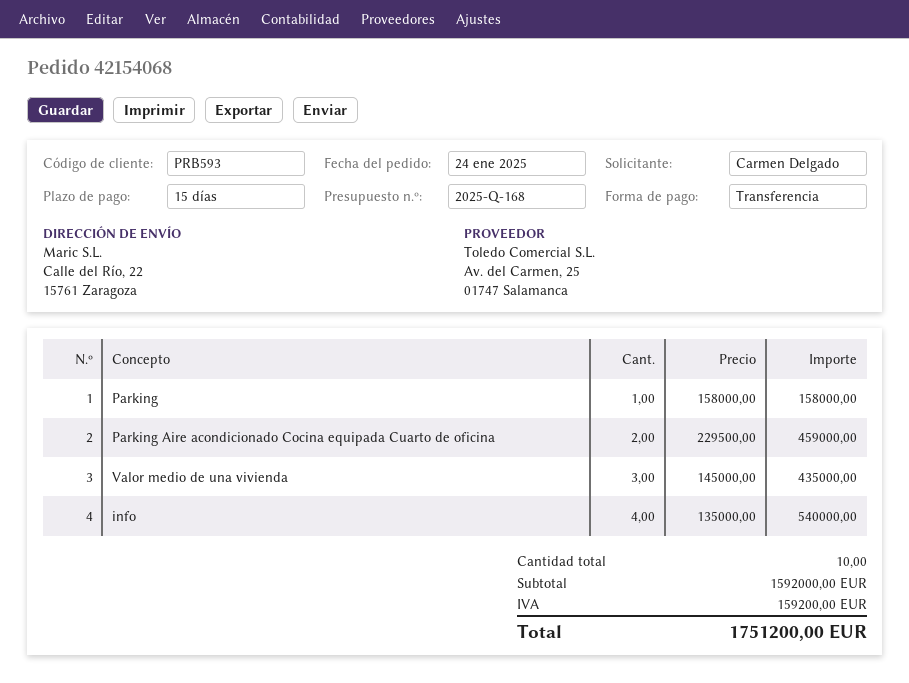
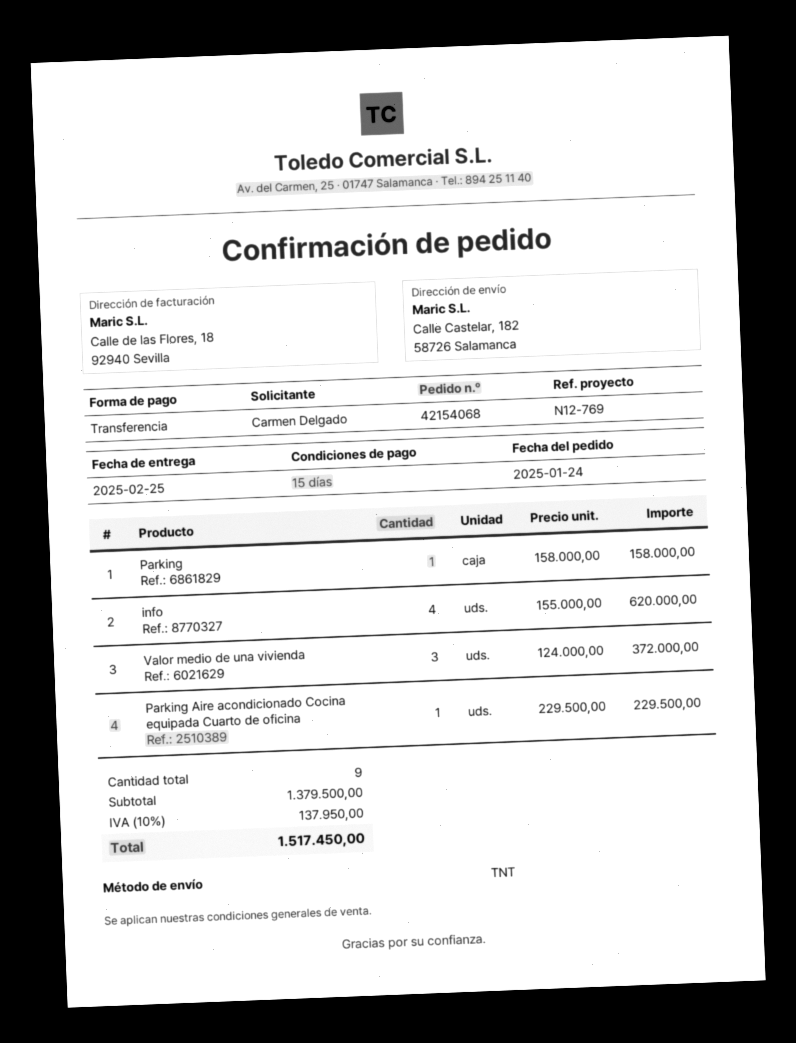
ship to: Calle del Río, 22, 15761 Zaragoza -> Calle Castelar, 182, 58726 Salamanca
Parking Aire acondicionado Cocina equipada Cuarto de oficina: 2 x 229500.00 = 459000.00 -> 1 x 229500.00 = 229500.00
Valor medio de una vivienda: 3 x 145000.00 = 435000.00 -> 3 x 124000.00 = 372000.00
info: 4 x 135000.00 = 540000.00 -> 4 x 155000.00 = 620000.00
total quantity: 10 -> 9
subtotal: 1592000.00 -> 1379500.00
tax: 159200.00 -> 137950.00
total: 1751200.00 -> 1517450.00

